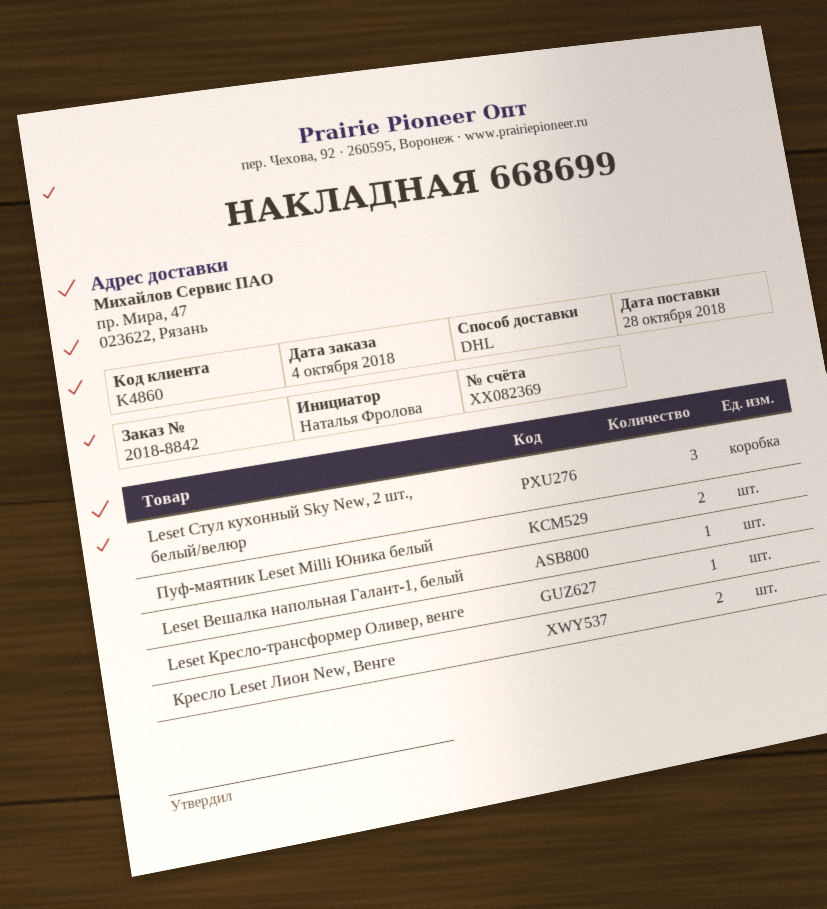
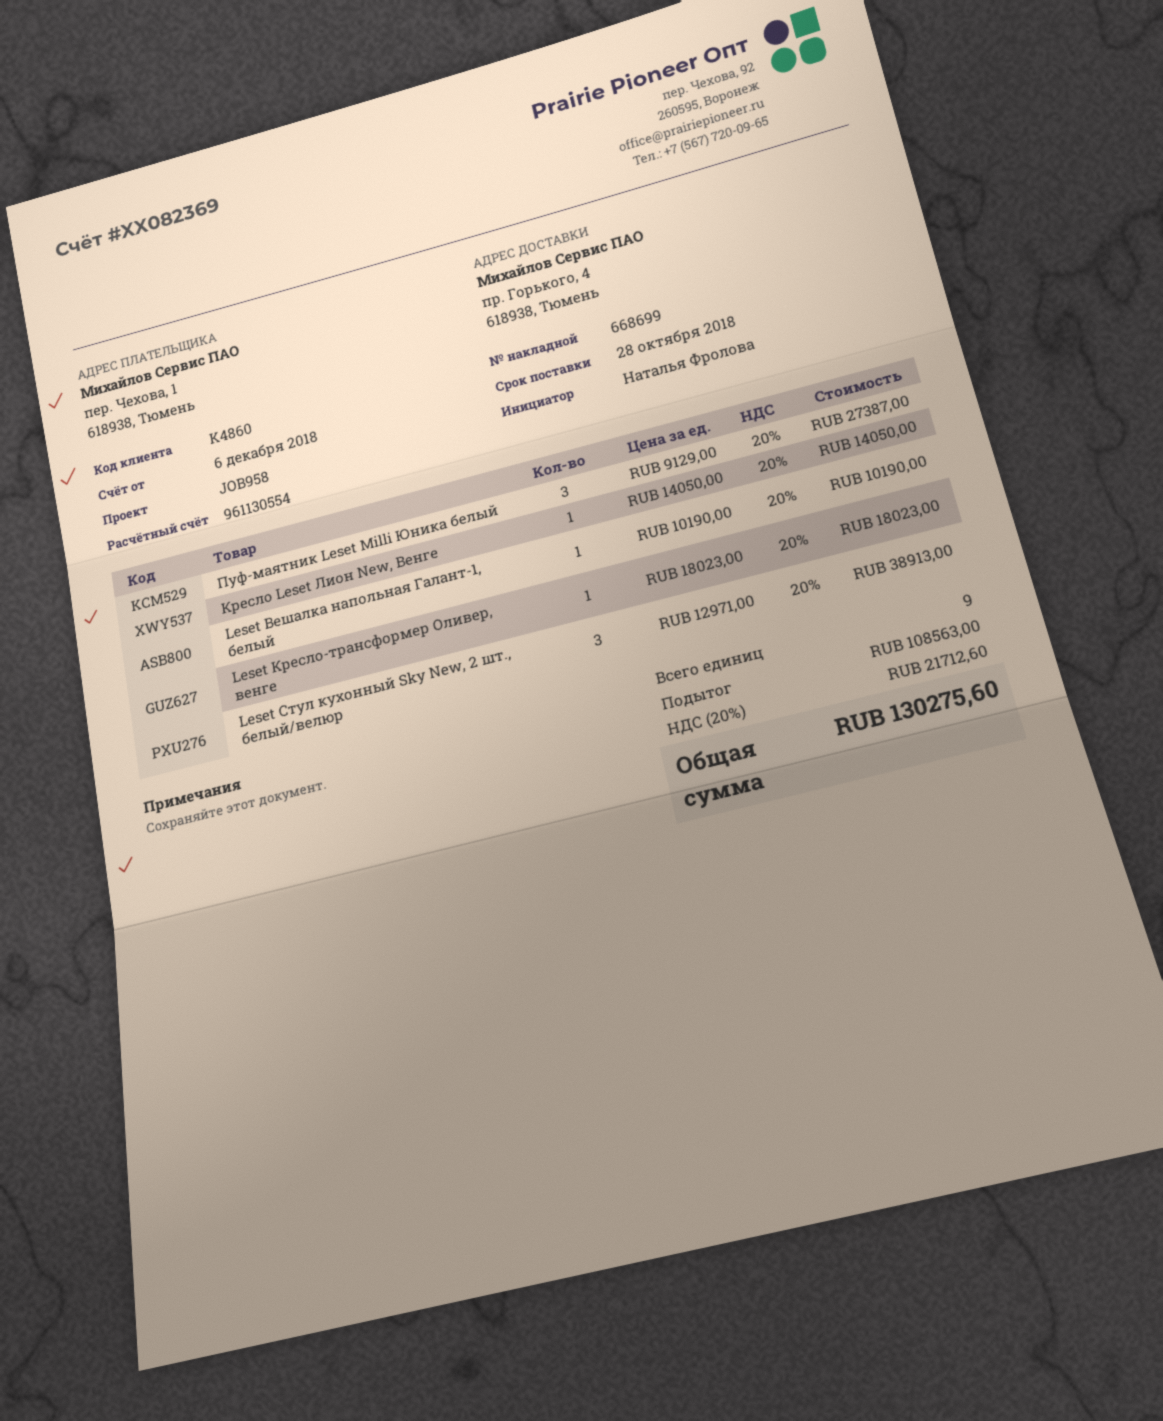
ship to: пр. Мира, 47, 023622, Рязань -> пр. Горького, 4, 618938, Тюмень
Пуф-маятник Leset Milli Юника белый: 2 -> 3
Кресло Leset Лион New, Венге: 2 -> 1

